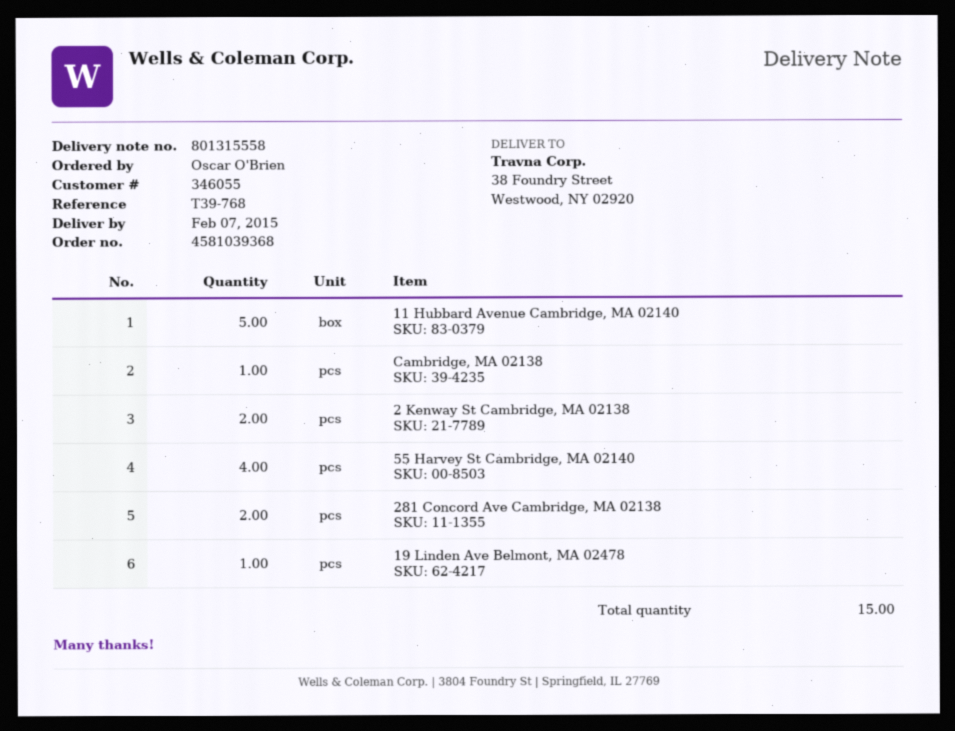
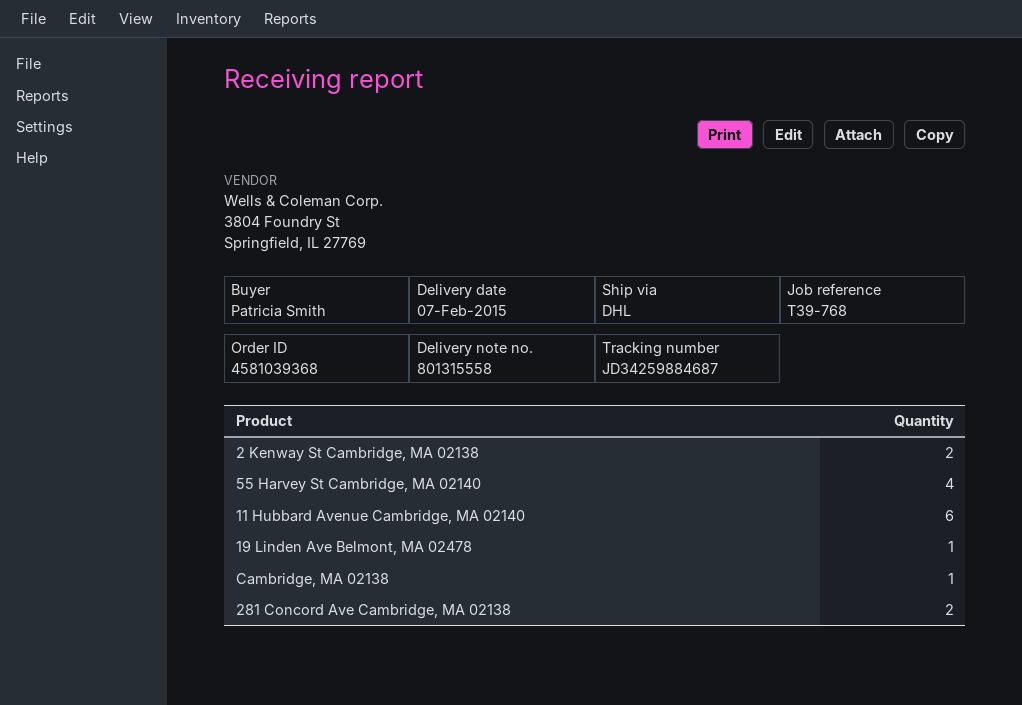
ordered by: Oscar O'Brien -> Patricia Smith
11 Hubbard Avenue Cambridge, MA 02140: 5 -> 6

